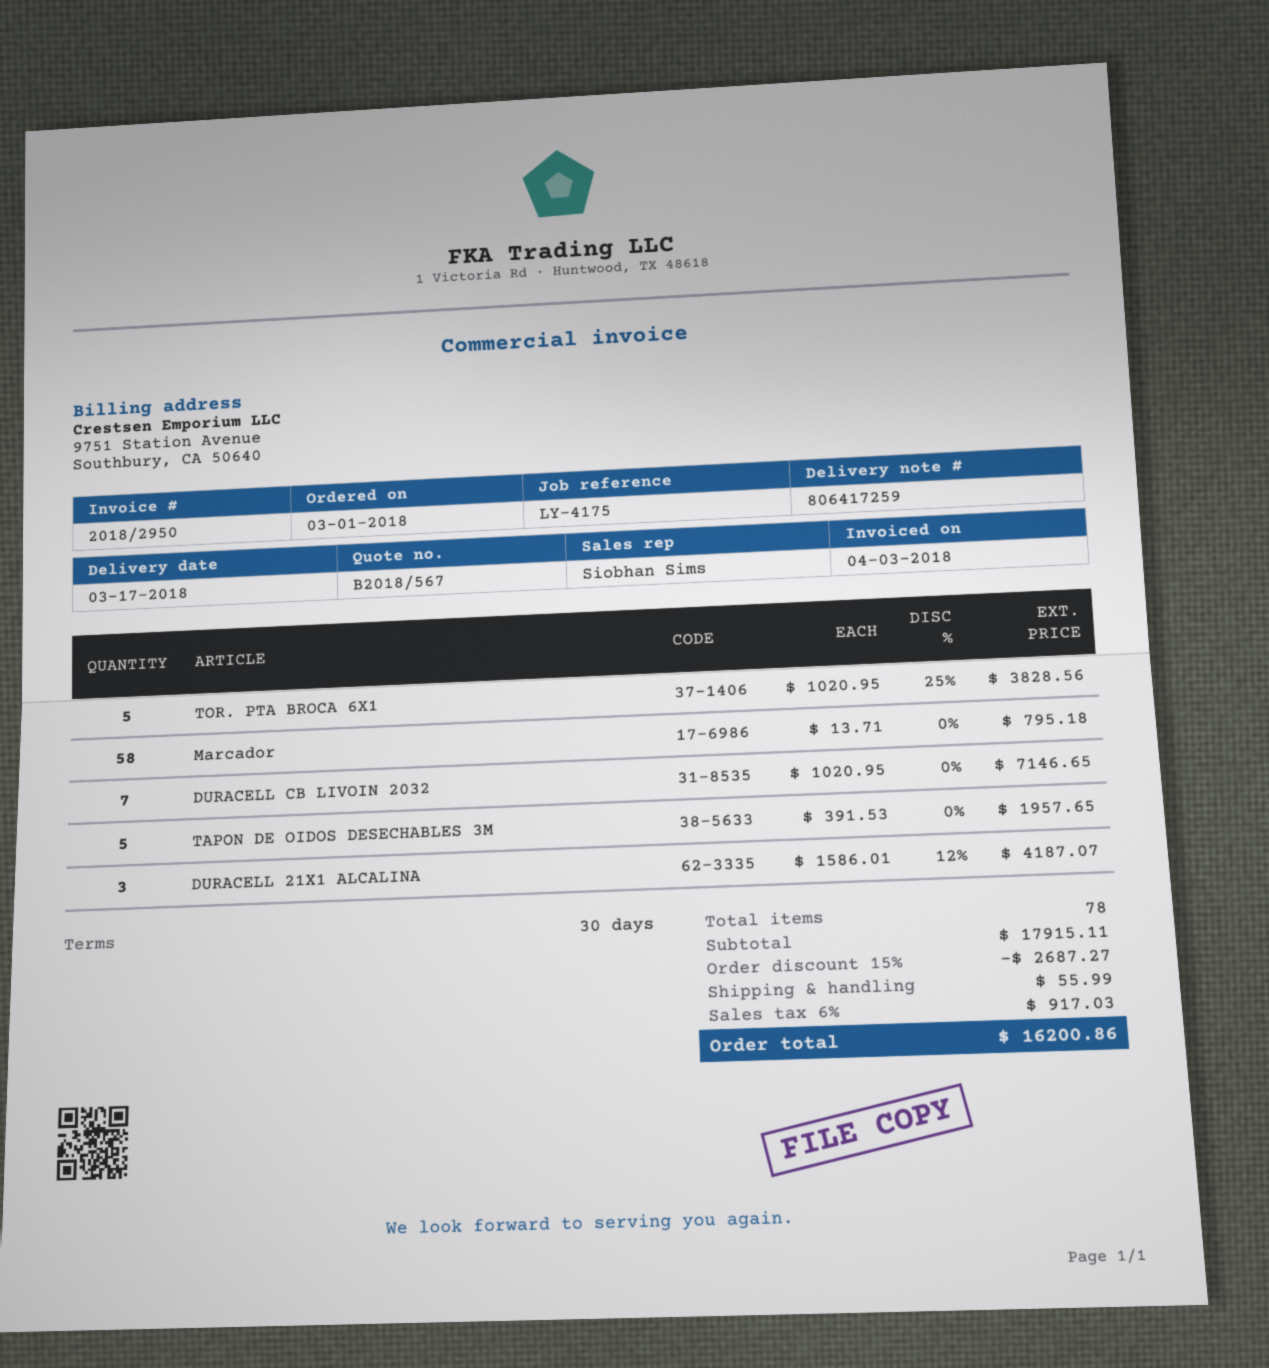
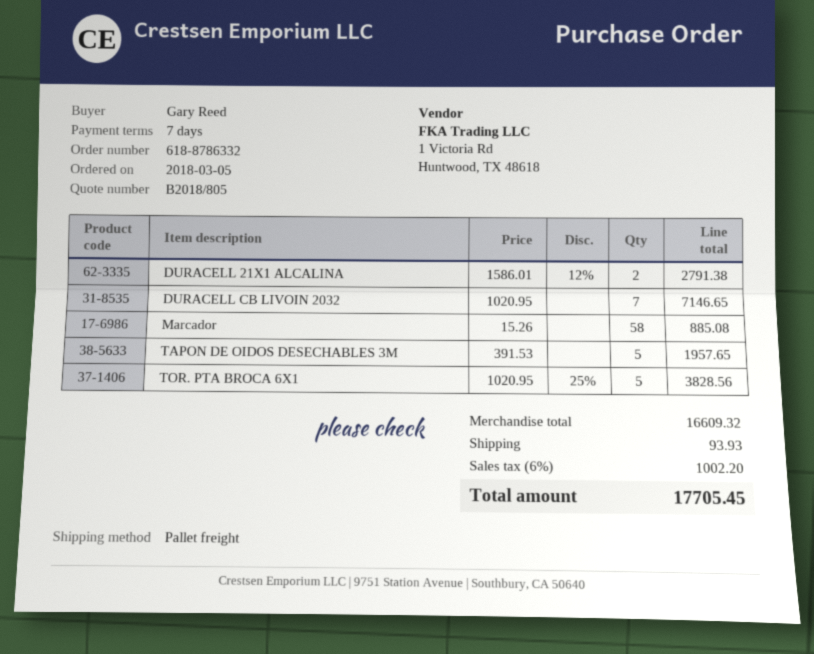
quote number: B2018/567 -> B2018/805
order date: 2018-03-01 -> 2018-03-05
payment terms: 30 days -> 7 days
Marcador: 58 x 13.71 = 795.18 -> 58 x 15.26 = 885.08
DURACELL 21X1 ALCALINA: 3 x 1586.01 - 12% = 4187.07 -> 2 x 1586.01 - 12% = 2791.38
subtotal: 17915.11 -> 16609.32
discount: 15% = 2687.27 -> none
shipping: 55.99 -> 93.93
tax: 6% = 917.03 -> 6% = 1002.20
total: 16200.86 -> 17705.45

